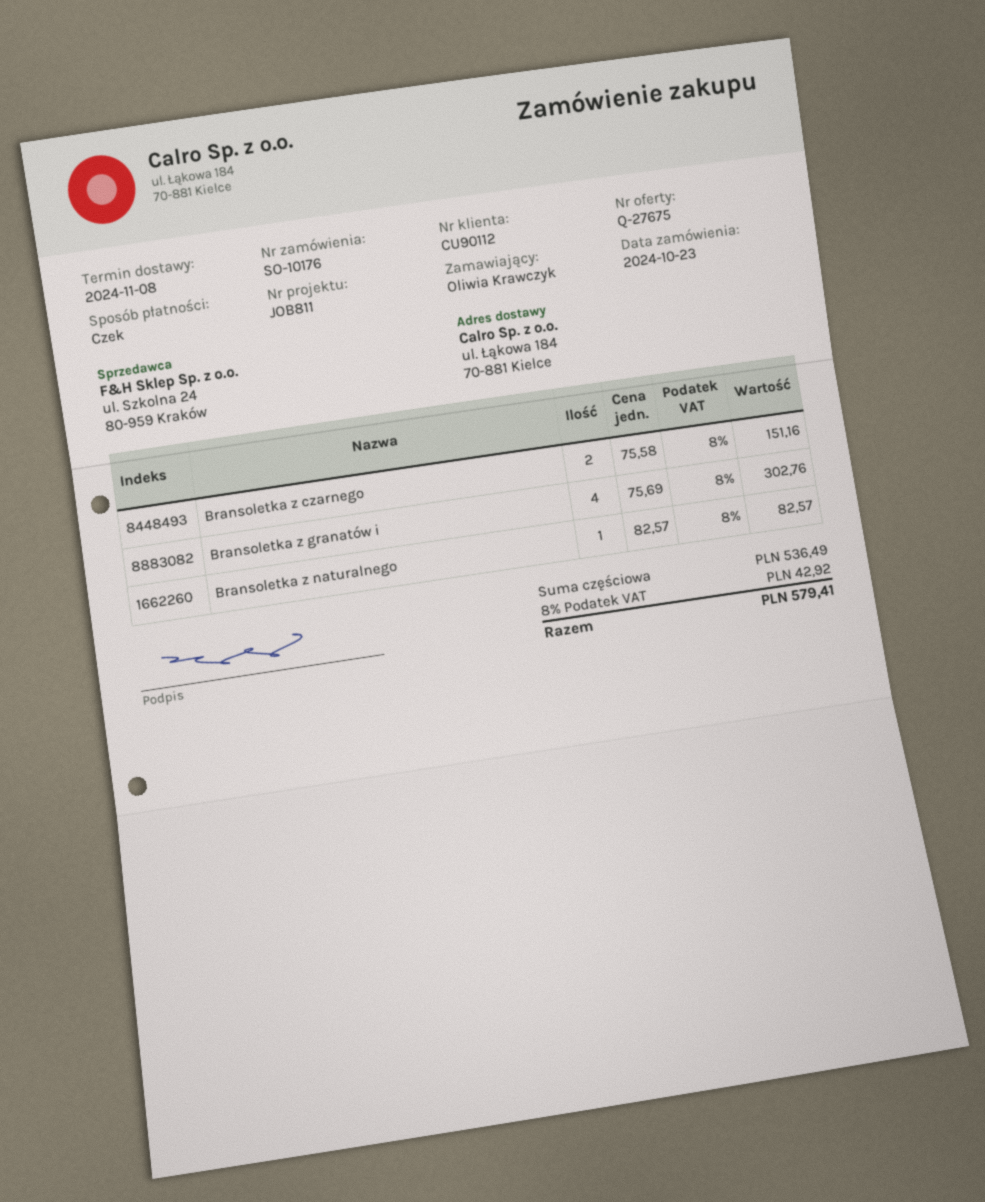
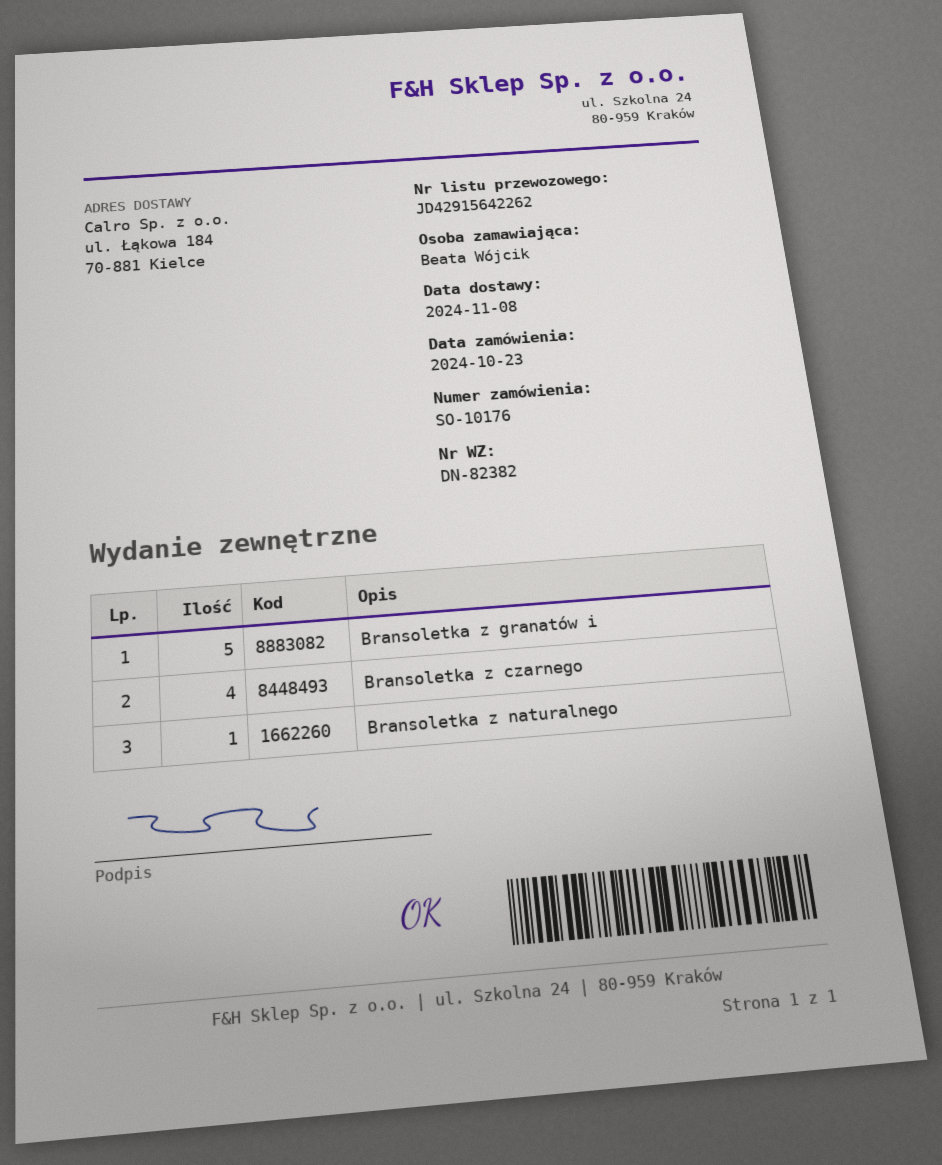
ordered by: Oliwia Krawczyk -> Beata Wójcik
Bransoletka z czarnego: 2 -> 4
Bransoletka z granatów i: 4 -> 5

